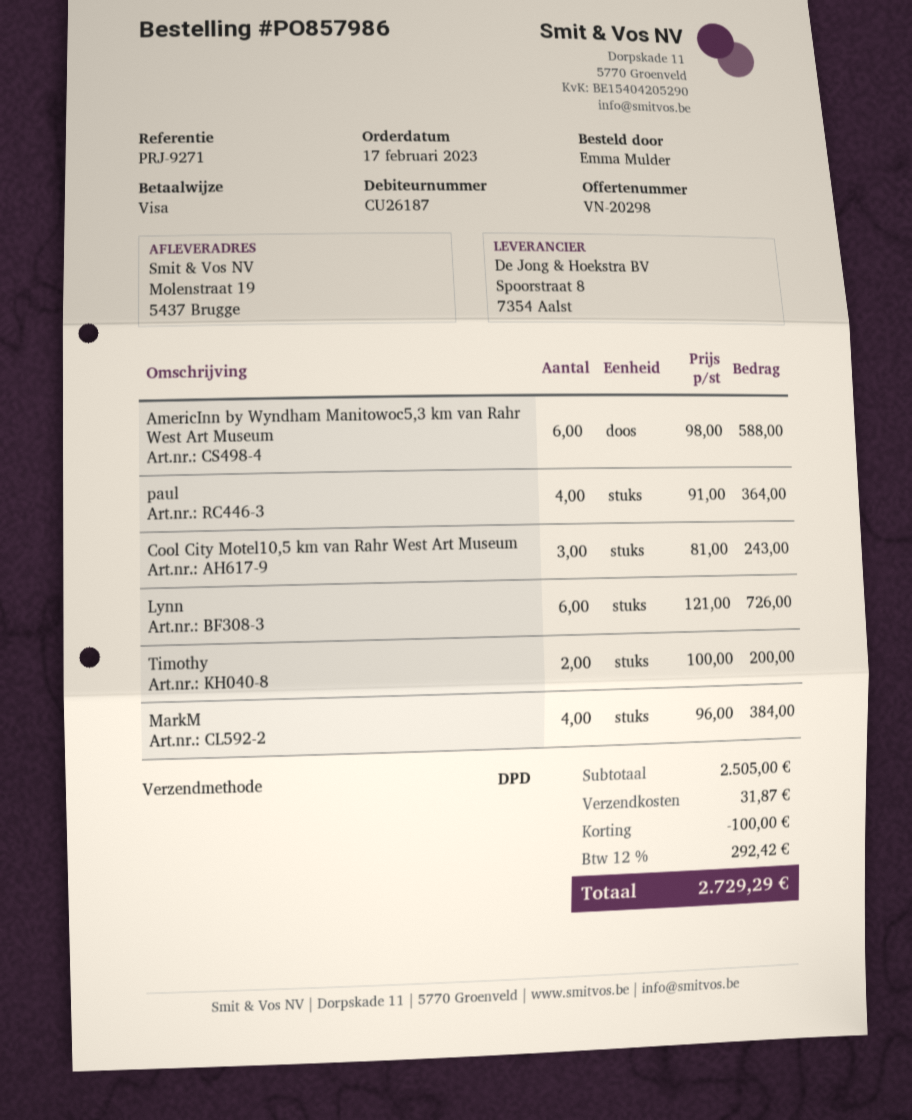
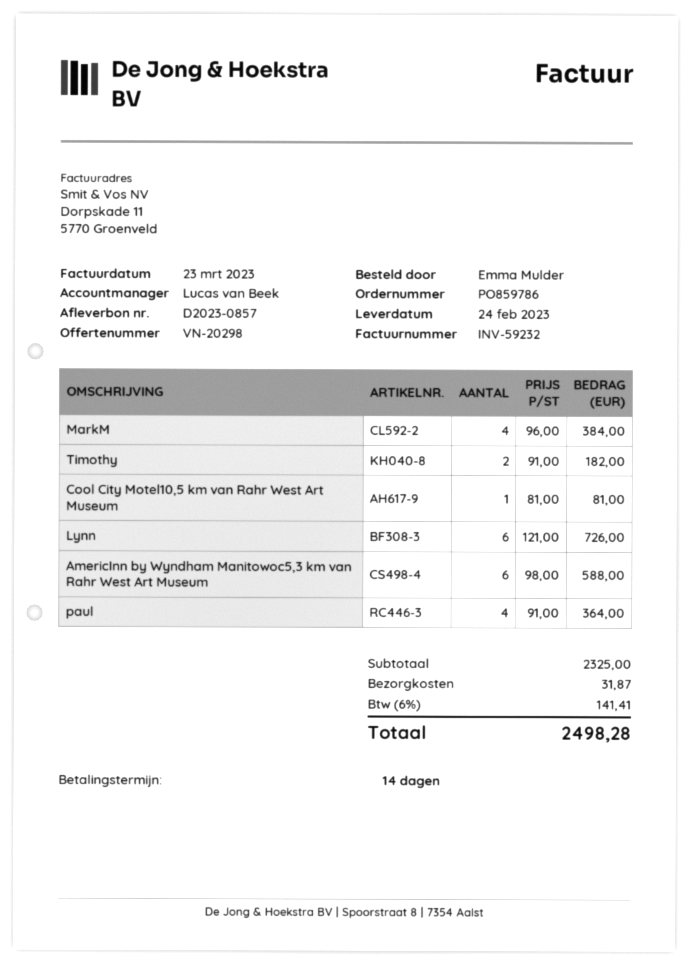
order number: PO857986 -> PO859786
Cool City Motel10,5 km van Rahr West Art Museum: 3 x 81.00 = 243.00 -> 1 x 81.00 = 81.00
Timothy: 2 x 100.00 = 200.00 -> 2 x 91.00 = 182.00
subtotal: 2505.00 -> 2325.00
discount: 100.00 -> none
tax: 12% = 292.42 -> 6% = 141.41
total: 2729.29 -> 2498.28

